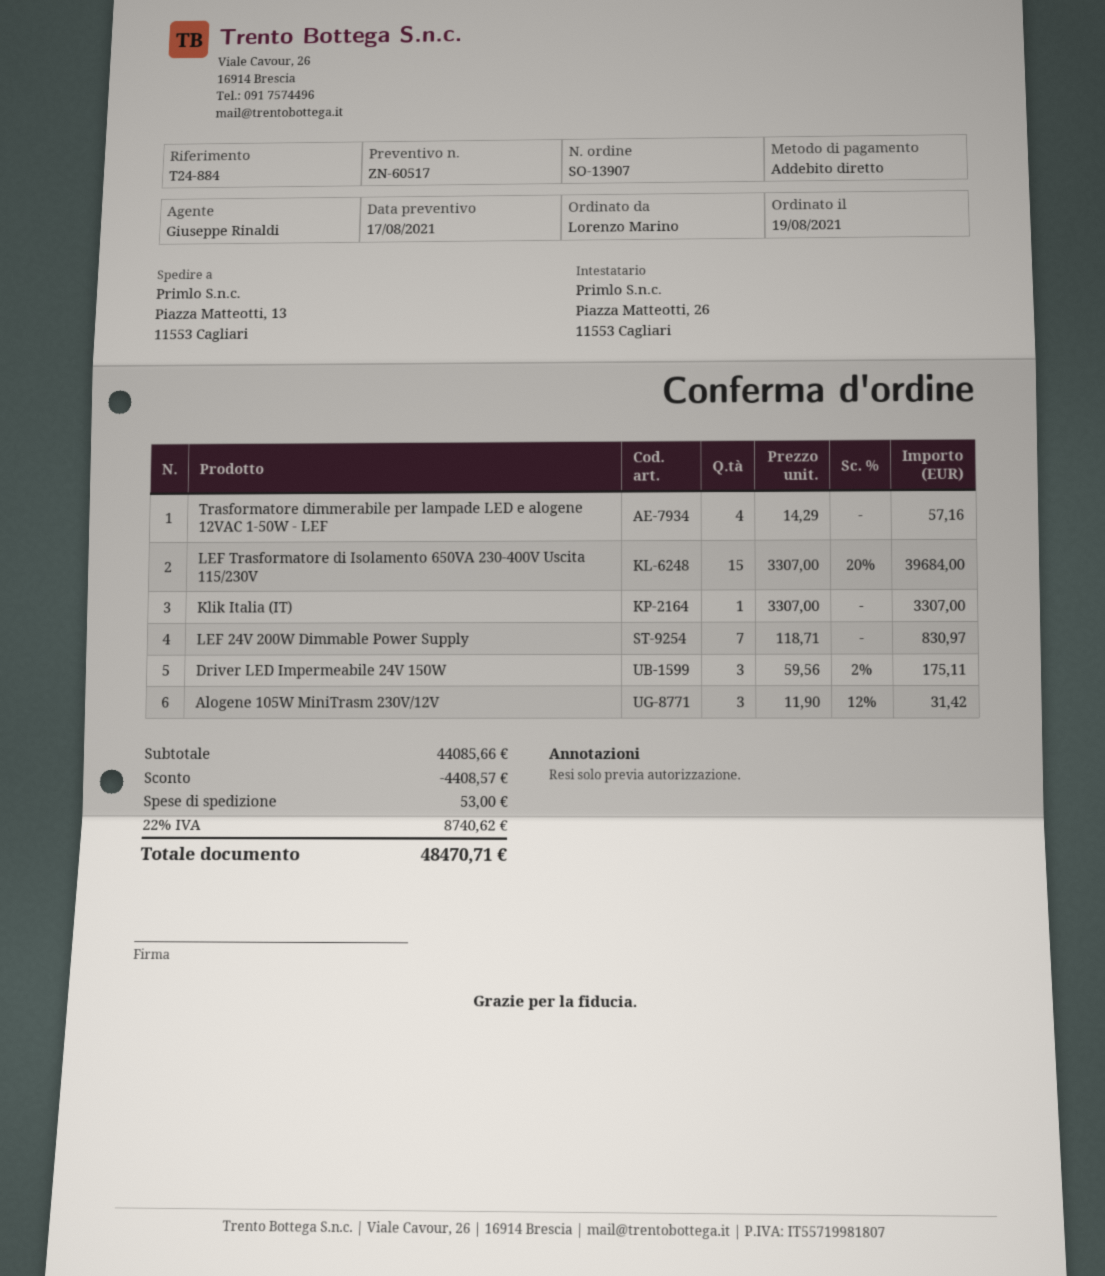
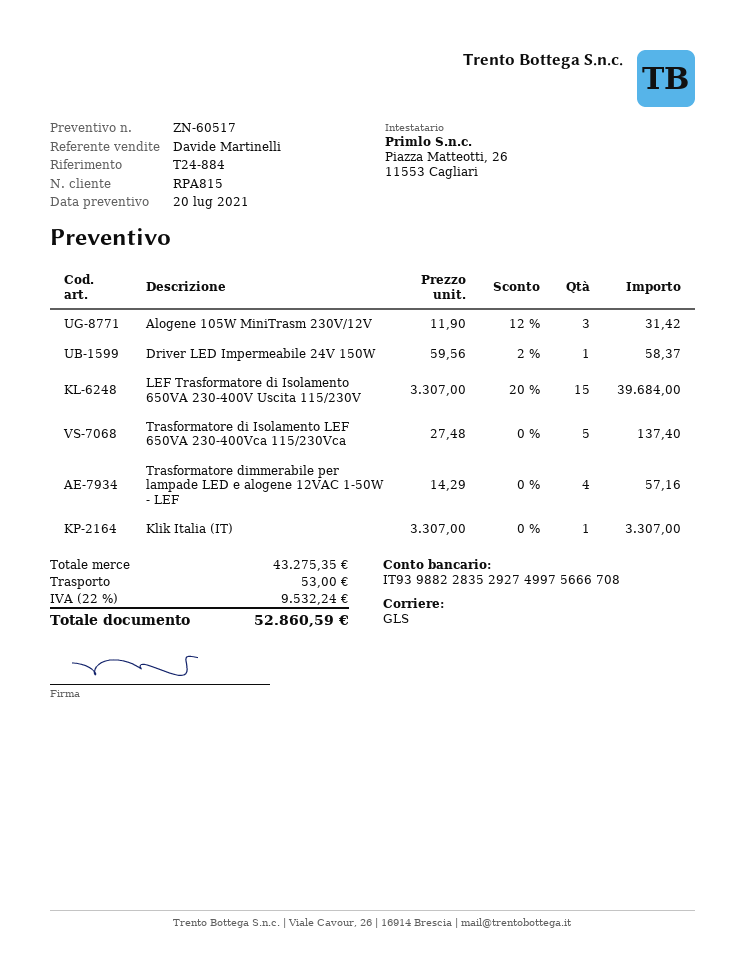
quote date: 2021-08-17 -> 2021-07-20
sales rep: Giuseppe Rinaldi -> Davide Martinelli
LEF 24V 200W Dimmable Power Supply: 7 x 118.71 = 830.97 -> none
Driver LED Impermeabile 24V 150W: 3 x 59.56 - 2% = 175.11 -> 1 x 59.56 - 2% = 58.37
Trasformatore di Isolamento LEF 650VA 230-400Vca 115/230Vca: none -> 5 x 27.48 = 137.40
subtotal: 44085.66 -> 43275.35
discount: 4408.57 -> none
tax: 22% = 8740.62 -> 22% = 9532.24
total: 48470.71 -> 52860.59

